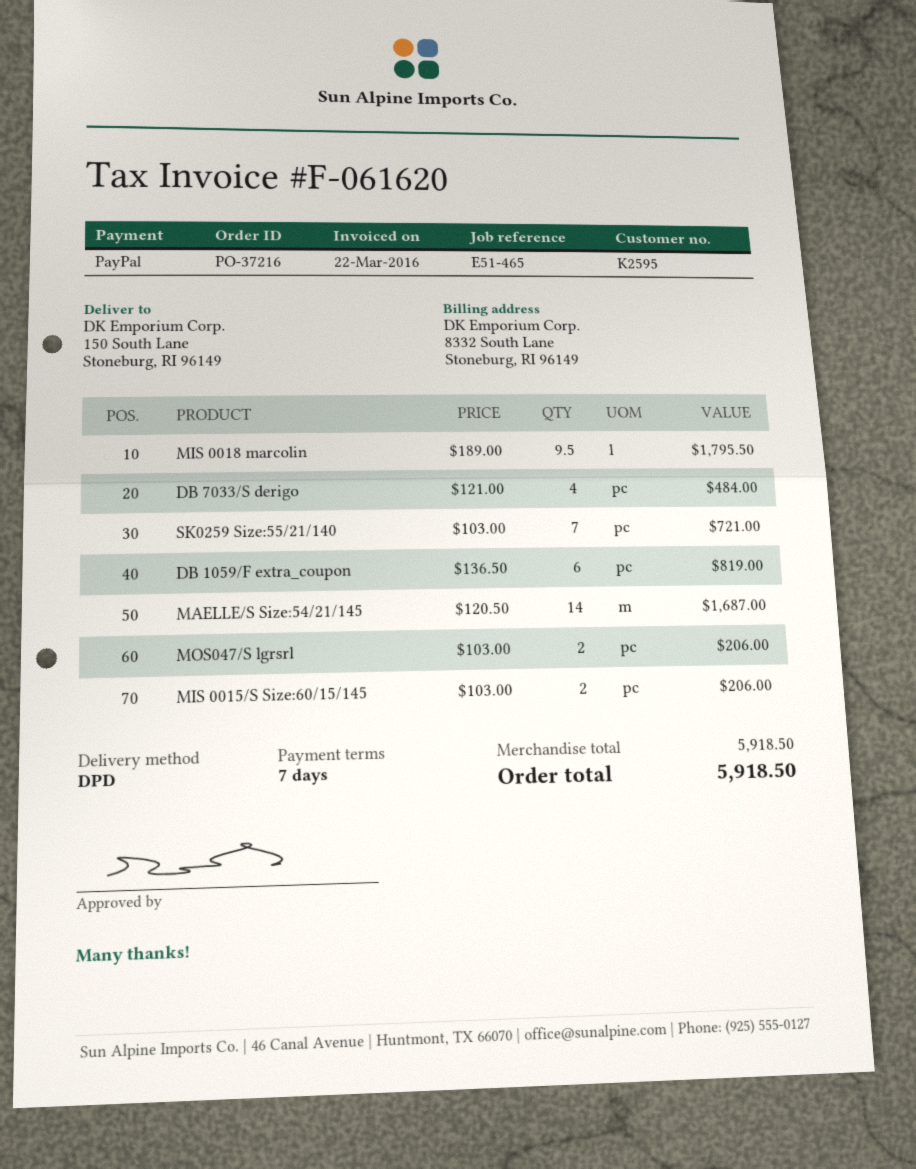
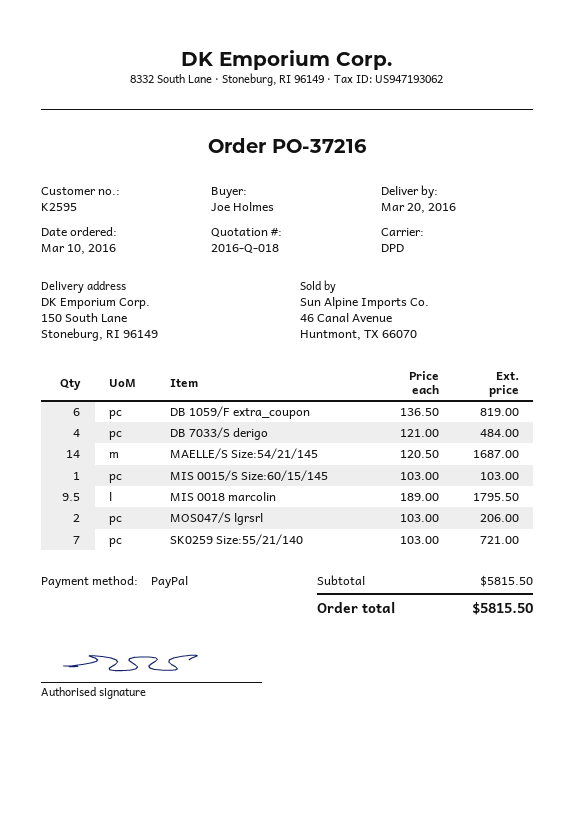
MIS 0015/S Size:60/15/145: 2 x 103.00 = 206.00 -> 1 x 103.00 = 103.00
subtotal: 5918.50 -> 5815.50
total: 5918.50 -> 5815.50

